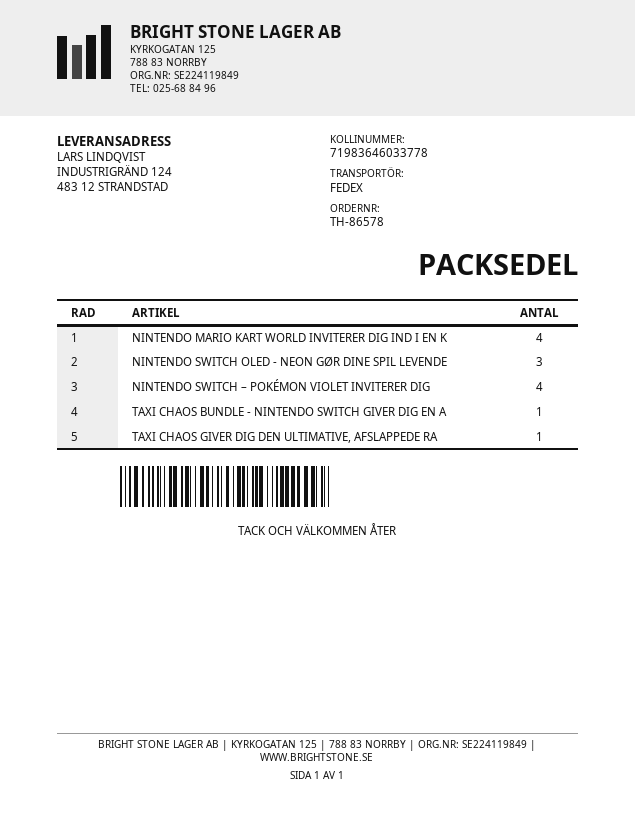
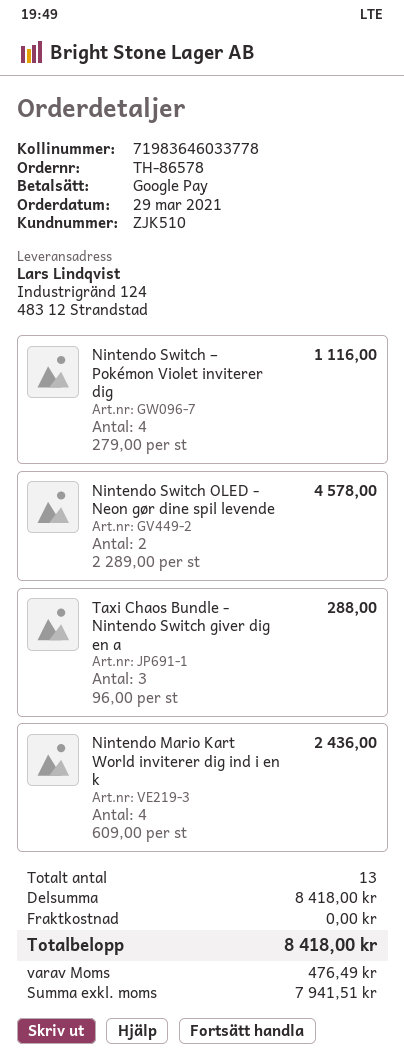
NINTENDO SWITCH OLED - NEON GØR DINE SPIL LEVENDE: 3 -> 2
TAXI CHAOS BUNDLE - NINTENDO SWITCH GIVER DIG EN A: 1 -> 3
TAXI CHAOS GIVER DIG DEN ULTIMATIVE, AFSLAPPEDE RA: 1 -> none

